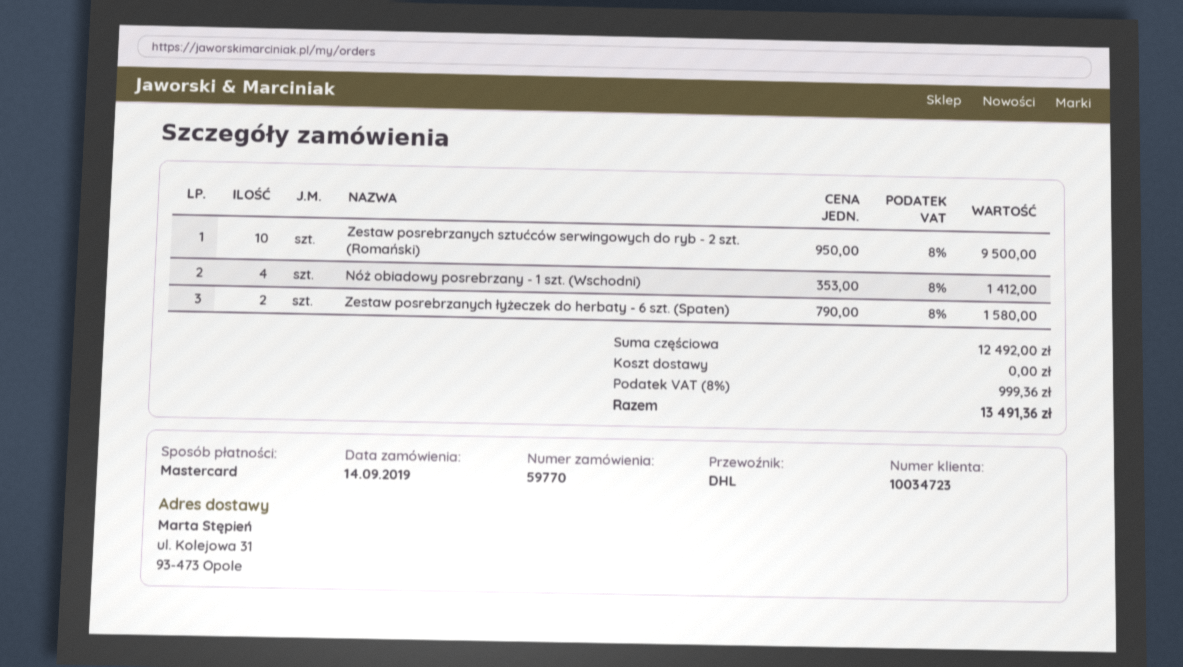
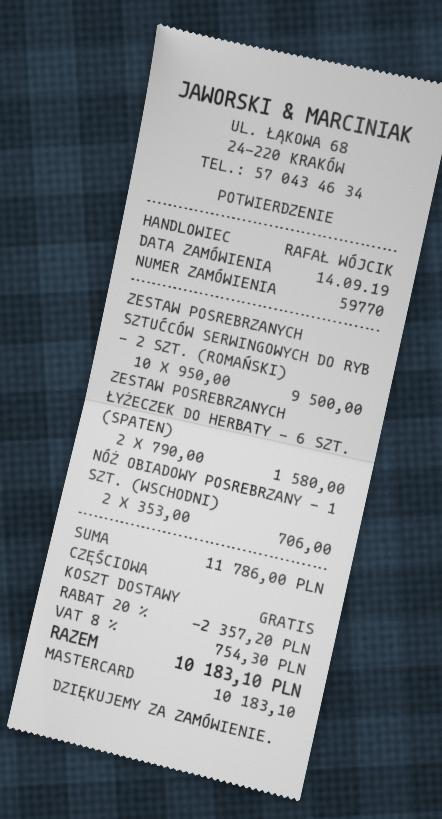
Nóż obiadowy posrebrzany - 1 szt. (Wschodni): 4 x 353.00 = 1412.00 -> 2 x 353.00 = 706.00
subtotal: 12492.00 -> 11786.00
discount: none -> 20% = 2357.20
tax: 8% = 999.36 -> 8% = 754.30
total: 13491.36 -> 10183.10

